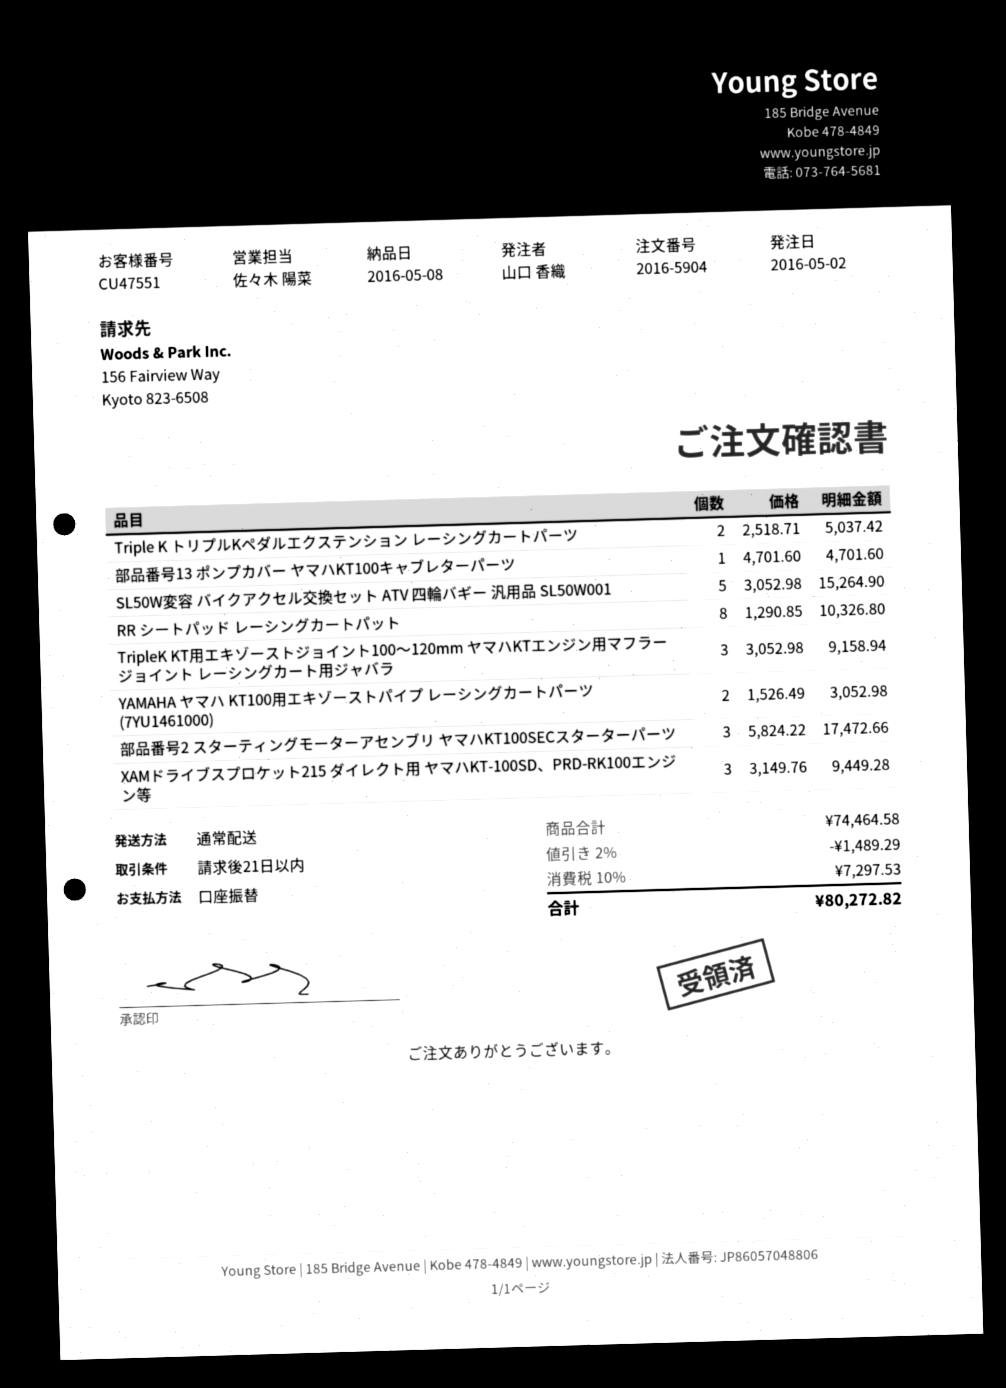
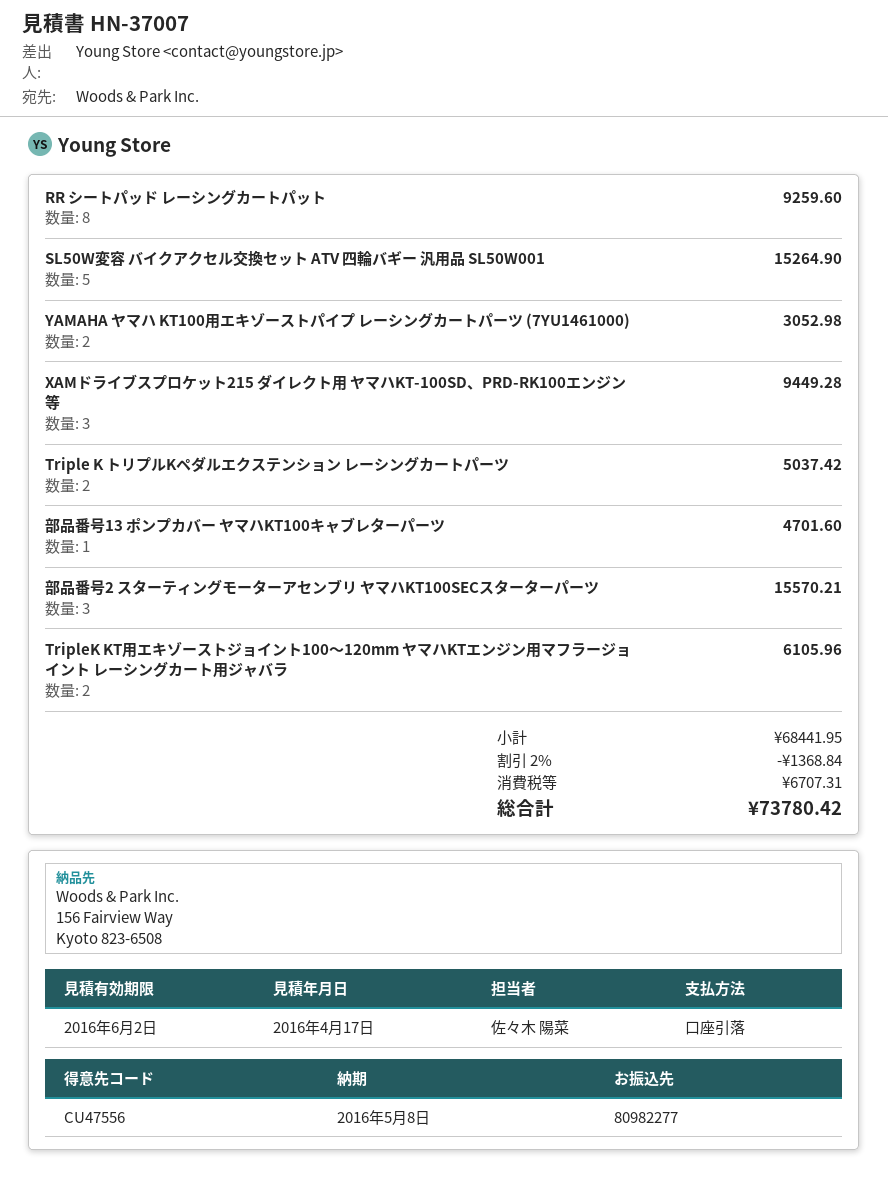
customer number: CU47551 -> CU47556
RR シートパッド レーシングカートパット: 8 for 10326.80 -> 8 for 9259.60
TripleK KT用エキゾーストジョイント100〜120mm ヤマハKTエンジン用マフラージョイント レーシングカート用ジャバラ: 3 for 9158.94 -> 2 for 6105.96
部品番号2 スターティングモーターアセンブリ ヤマハKT100SECスターターパーツ: 3 for 17472.66 -> 3 for 15570.21
subtotal: 74464.58 -> 68441.95
discount: 2% = 1489.29 -> 2% = 1368.84
tax: 7297.53 -> 6707.31
total: 80272.82 -> 73780.42

